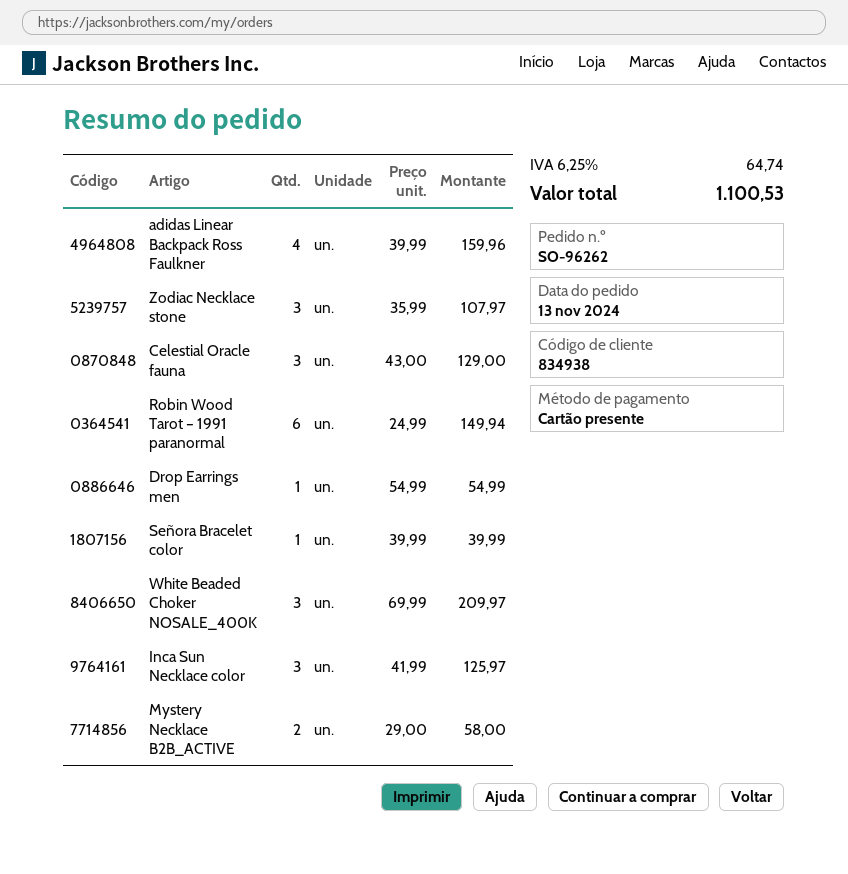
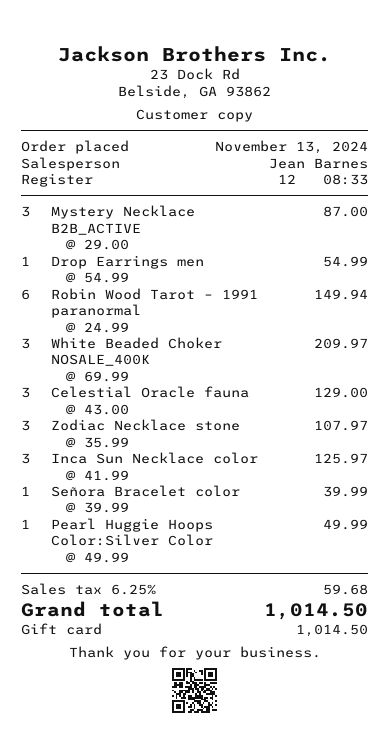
adidas Linear Backpack Ross Faulkner: 4 x 39.99 = 159.96 -> none
Mystery Necklace B2B_ACTIVE: 2 x 29.00 = 58.00 -> 3 x 29.00 = 87.00
Pearl Huggie Hoops Color:Silver Color: none -> 1 x 49.99 = 49.99
tax: 6.25% = 64.74 -> 6.25% = 59.68
total: 1100.53 -> 1014.50

